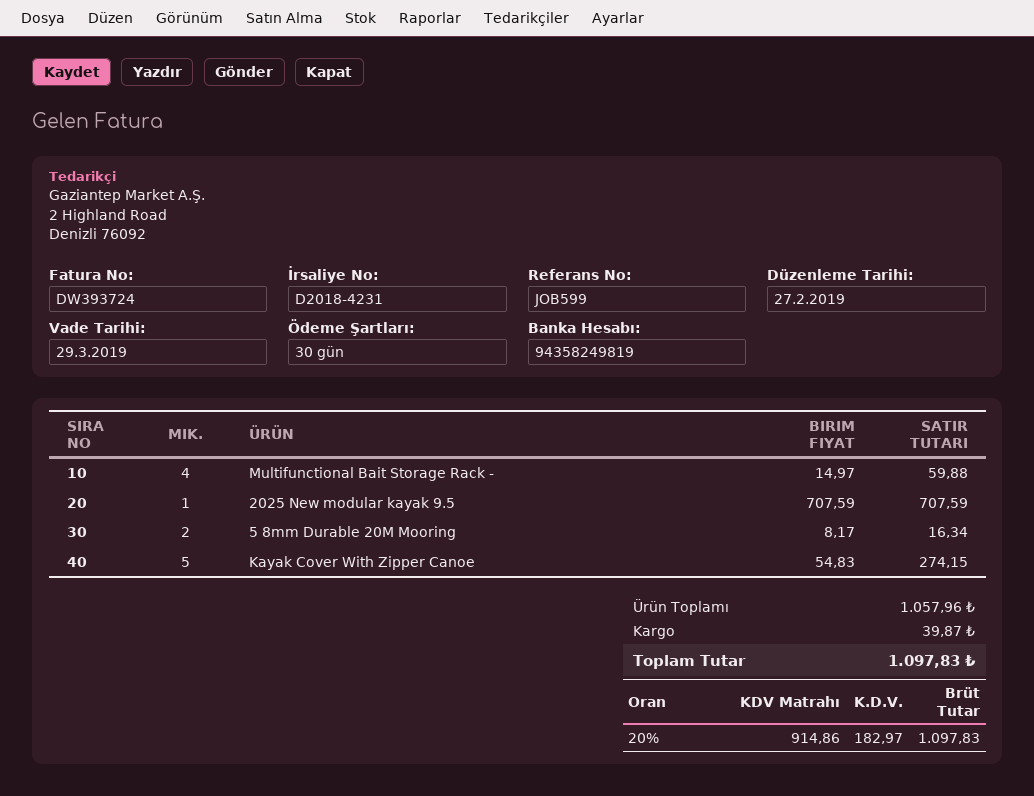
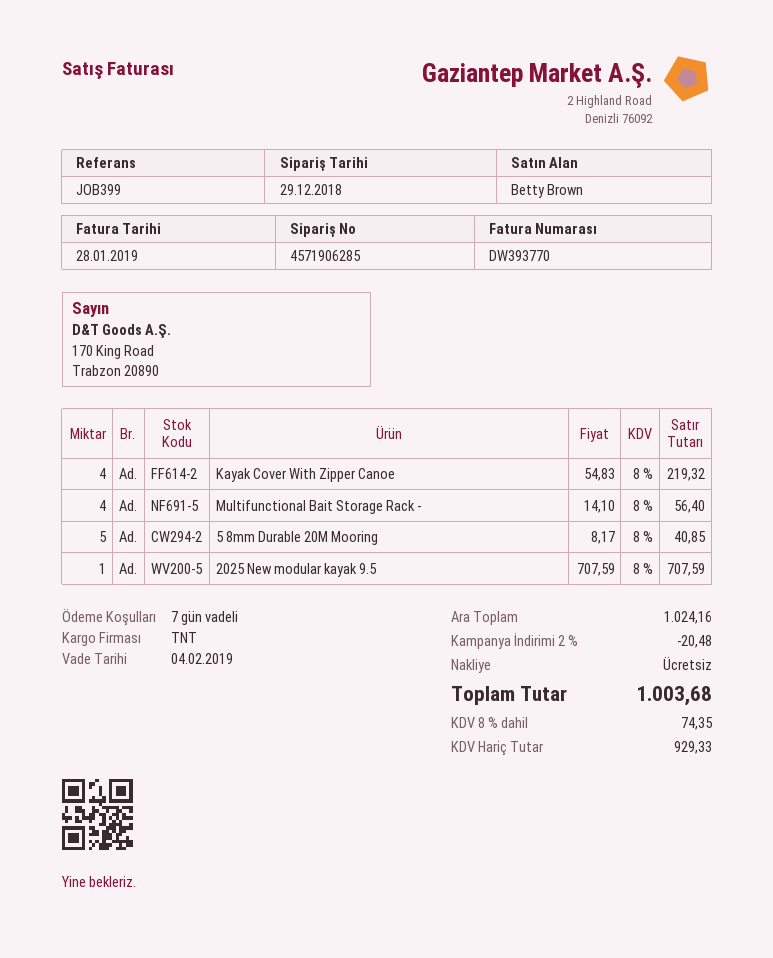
invoice number: DW393724 -> DW393770
invoice date: 2019-02-27 -> 2019-01-28
payment terms: 30 days -> 7 days
due date: 2019-03-29 -> 2019-02-04
reference: JOB599 -> JOB399
Multifunctional Bait Storage Rack -: 4 x 14.97 = 59.88 -> 4 x 14.10 = 56.40
5 8mm Durable 20M Mooring: 2 x 8.17 = 16.34 -> 5 x 8.17 = 40.85
Kayak Cover With Zipper Canoe: 5 x 54.83 = 274.15 -> 4 x 54.83 = 219.32
subtotal: 1057.96 -> 1024.16
discount: none -> 2% = 20.48
shipping: 39.87 -> 0.00
net: 914.86 -> 929.33
tax: 20% = 182.97 -> 8% = 74.35
total: 1097.83 -> 1003.68

